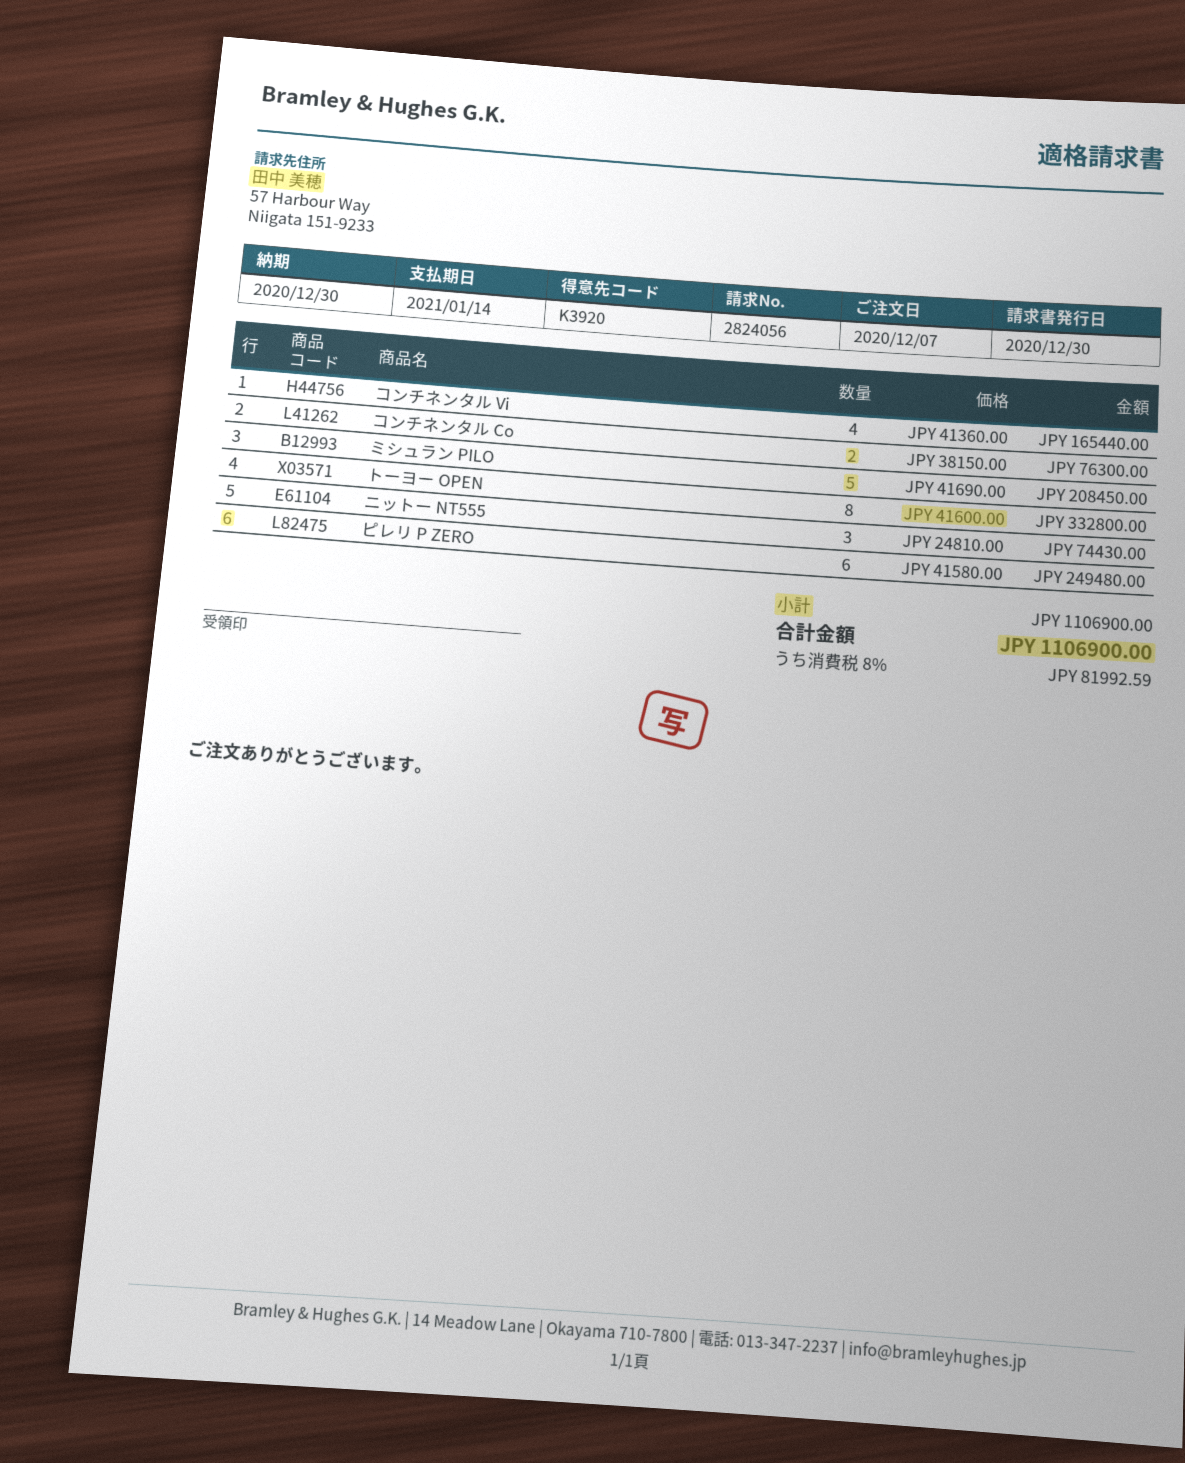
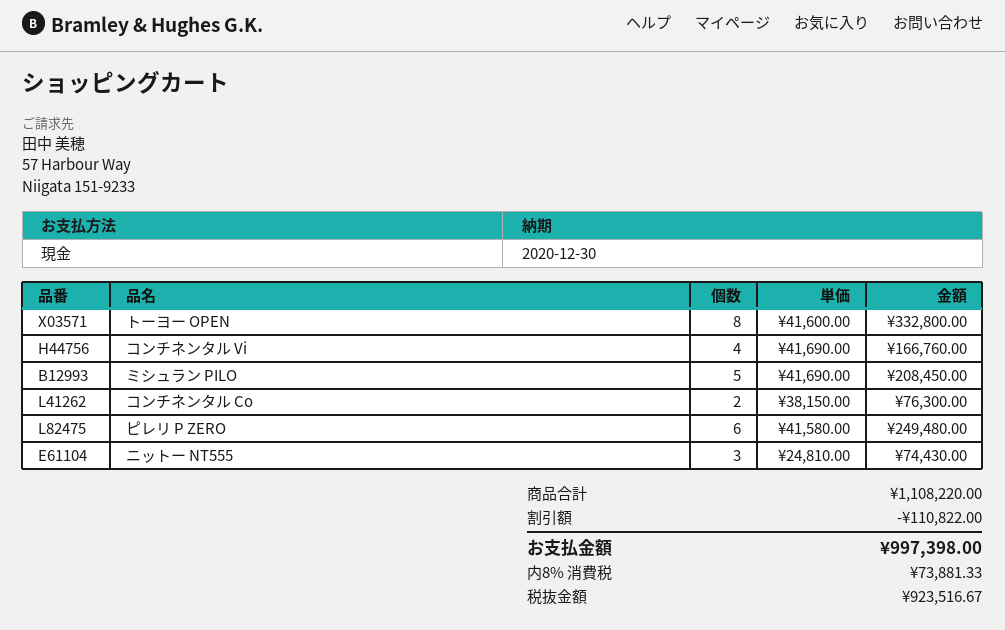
コンチネンタル Vi: 4 x 41360.00 = 165440.00 -> 4 x 41690.00 = 166760.00
subtotal: 1106900.00 -> 1108220.00
discount: none -> 110822.00
tax: 8% = 81992.59 -> 8% = 73881.33
total: 1106900.00 -> 997398.00

